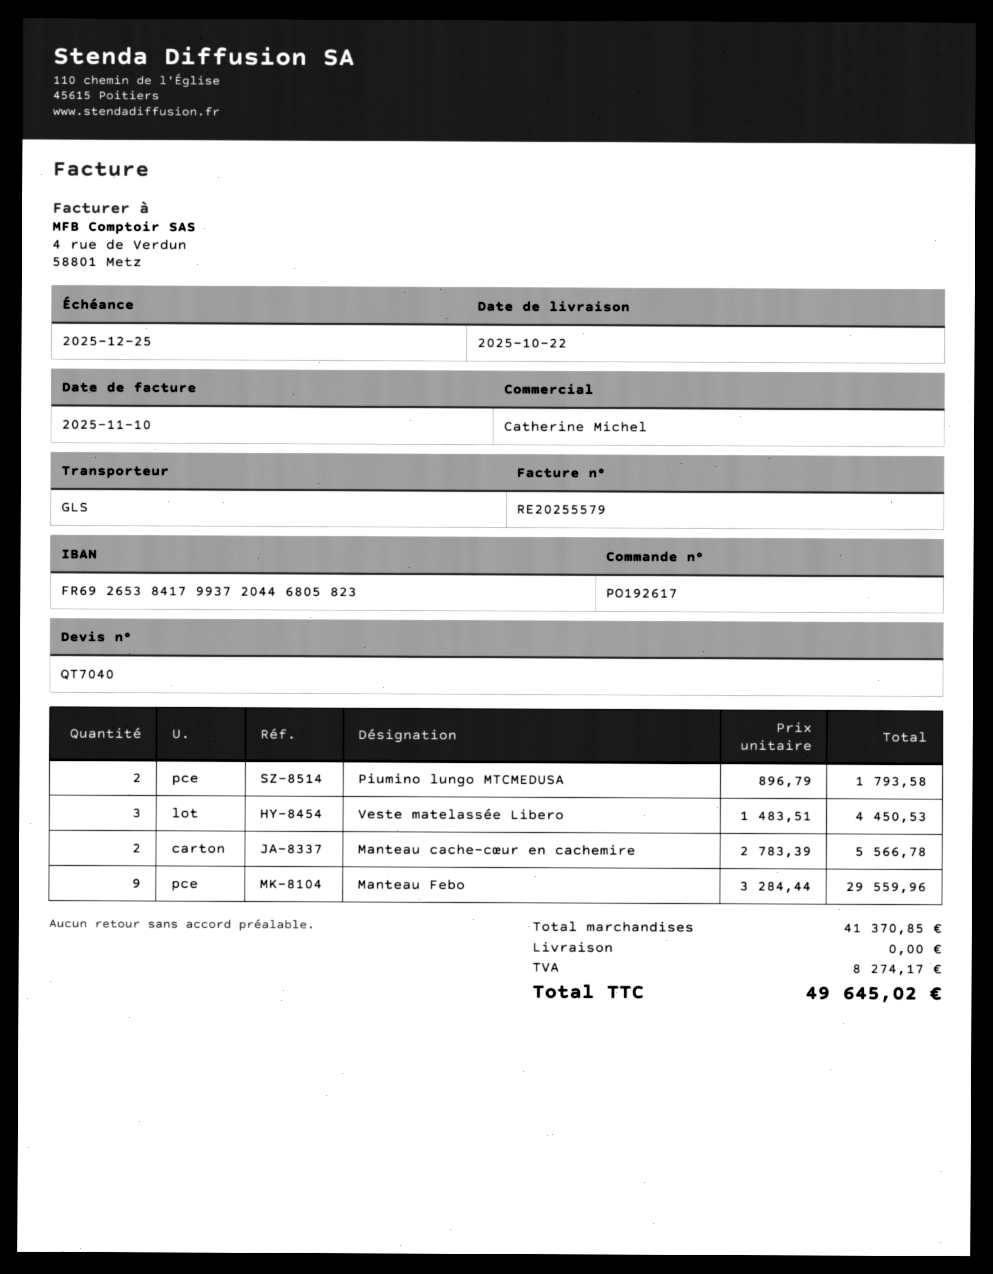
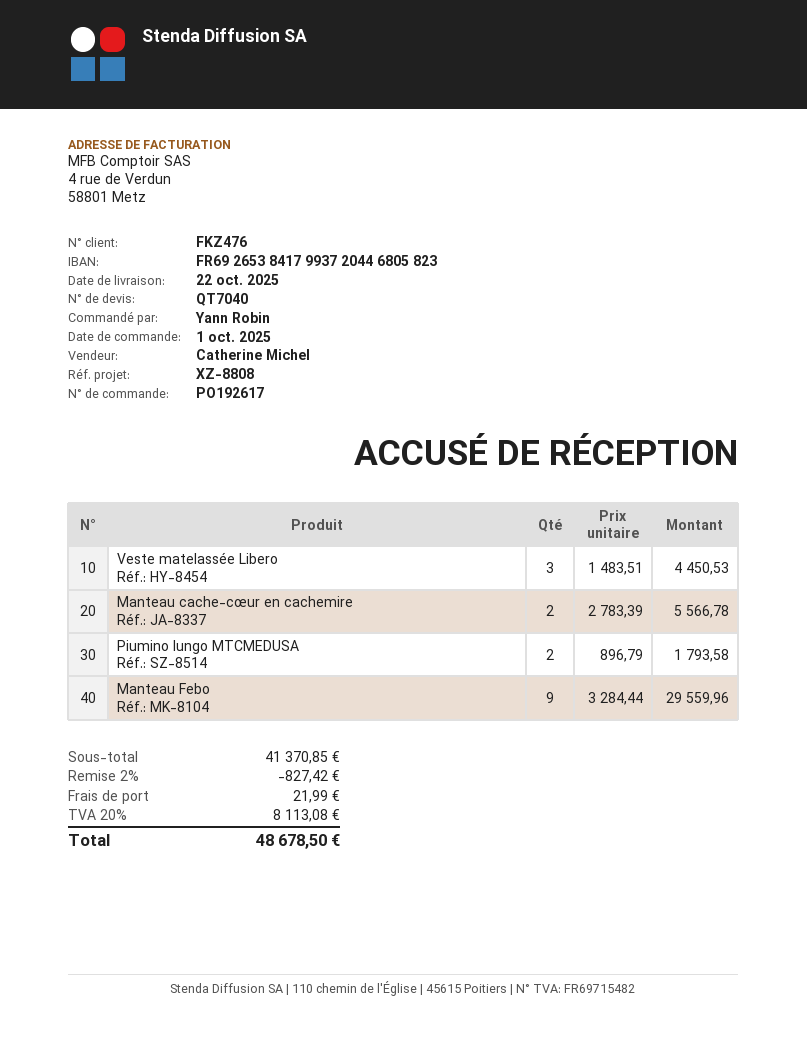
discount: none -> 2% = 827.42
shipping: 0.00 -> 21.99
tax: 8274.17 -> 8113.08
total: 49645.02 -> 48678.50

